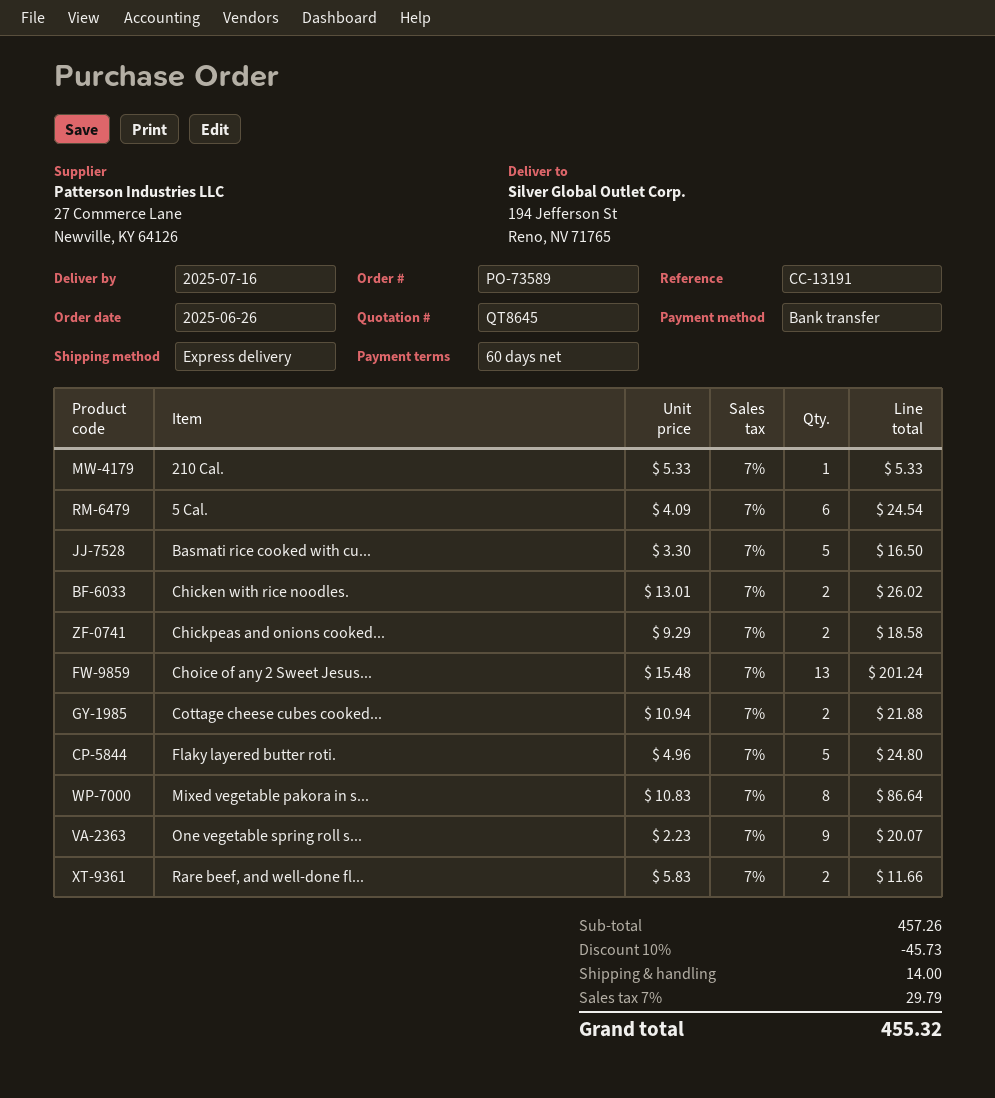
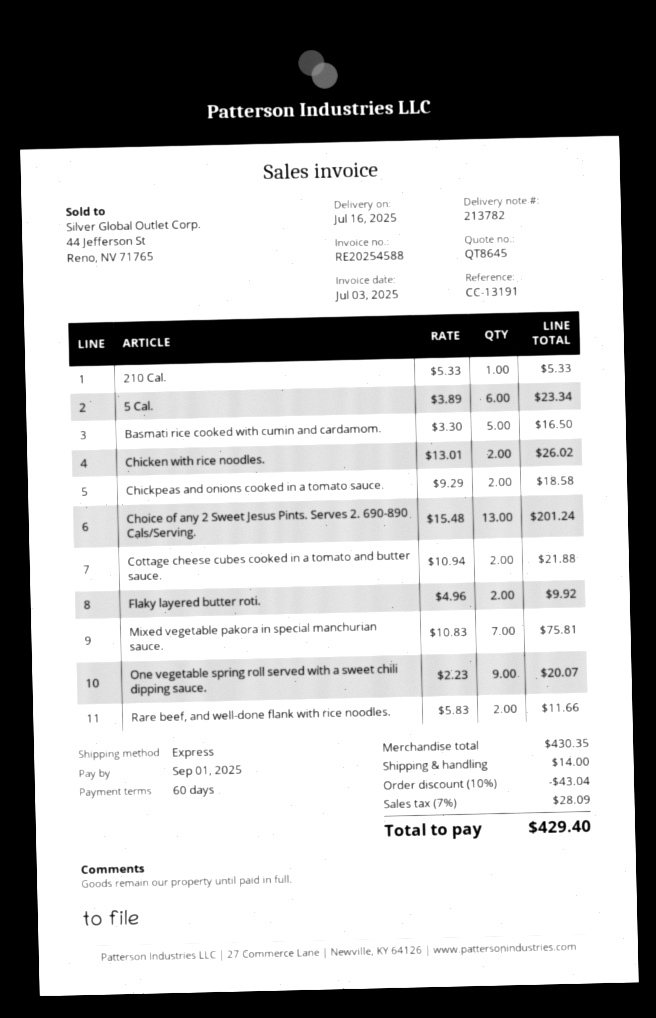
5 Cal.: 6 x 4.09 = 24.54 -> 6 x 3.89 = 23.34
Flaky layered butter roti.: 5 x 4.96 = 24.80 -> 2 x 4.96 = 9.92
Mixed vegetable pakora in s...: 8 x 10.83 = 86.64 -> 7 x 10.83 = 75.81
subtotal: 457.26 -> 430.35
discount: 10% = 45.73 -> 10% = 43.04
tax: 7% = 29.79 -> 7% = 28.09
total: 455.32 -> 429.40

